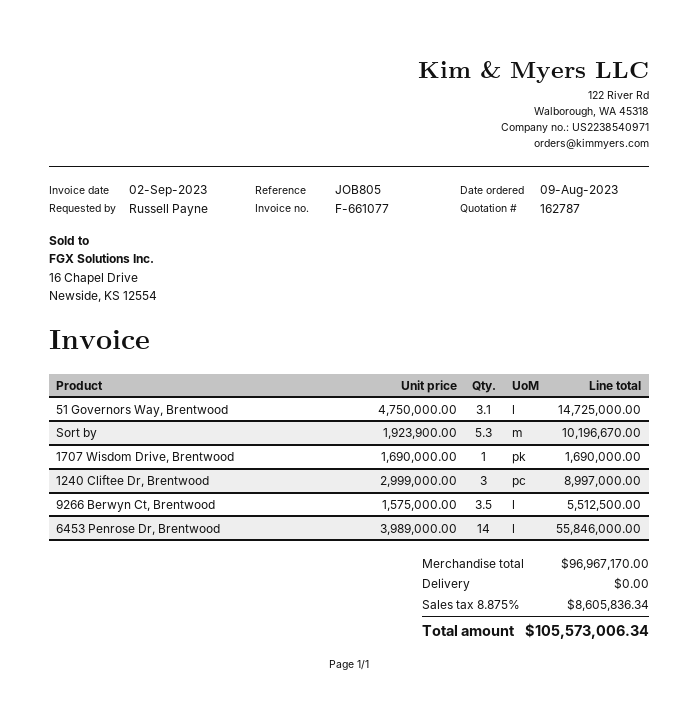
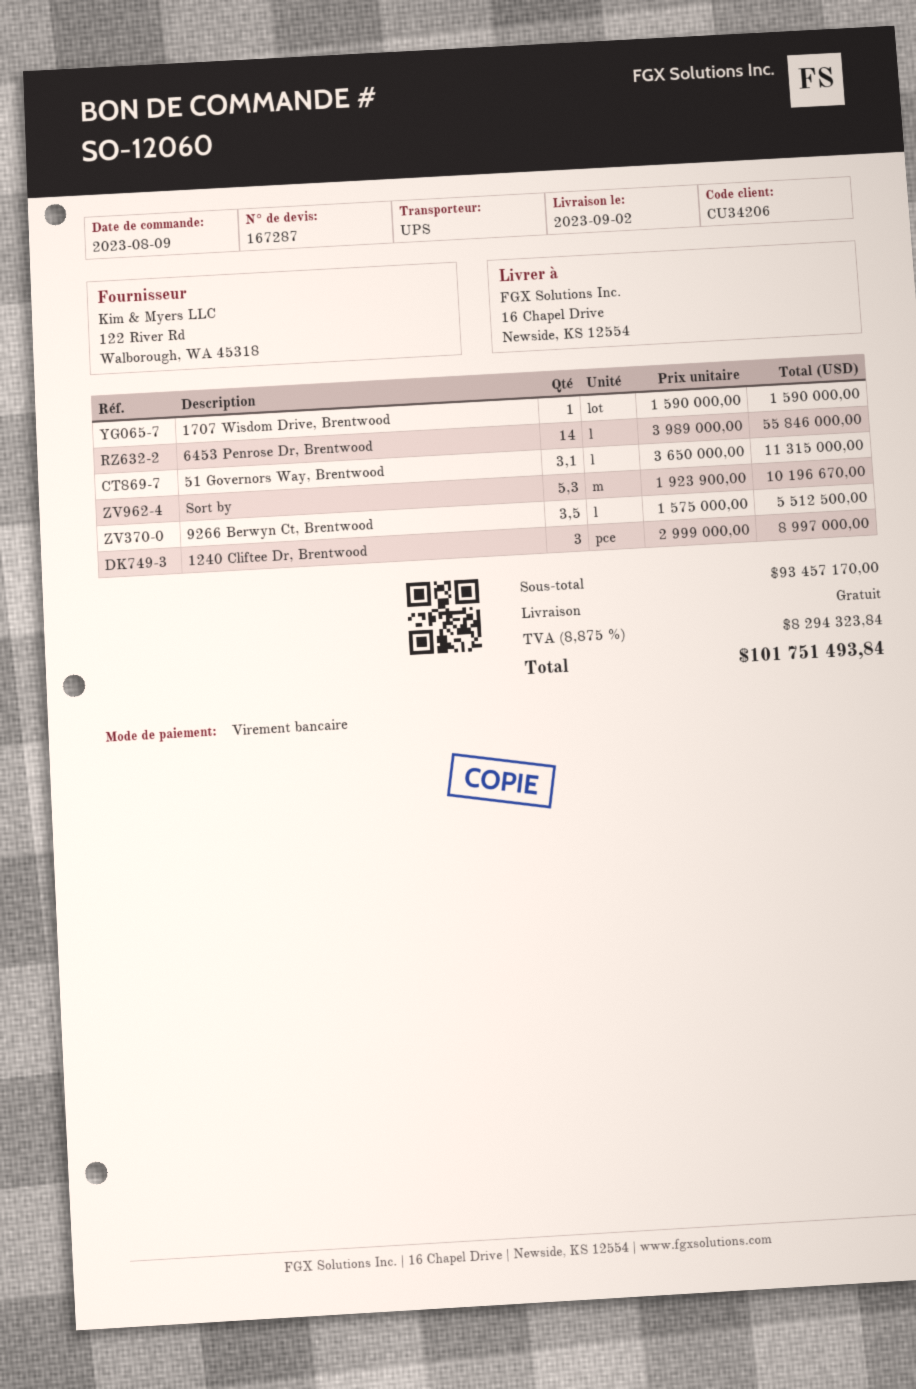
quote number: 162787 -> 167287
51 Governors Way, Brentwood: 3.1 x 4750000.00 = 14725000.00 -> 3.1 x 3650000.00 = 11315000.00
1707 Wisdom Drive, Brentwood: 1 x 1690000.00 = 1690000.00 -> 1 x 1590000.00 = 1590000.00
subtotal: 96967170.00 -> 93457170.00
tax: 8.875% = 8605836.34 -> 8.875% = 8294323.84
total: 105573006.34 -> 101751493.84

